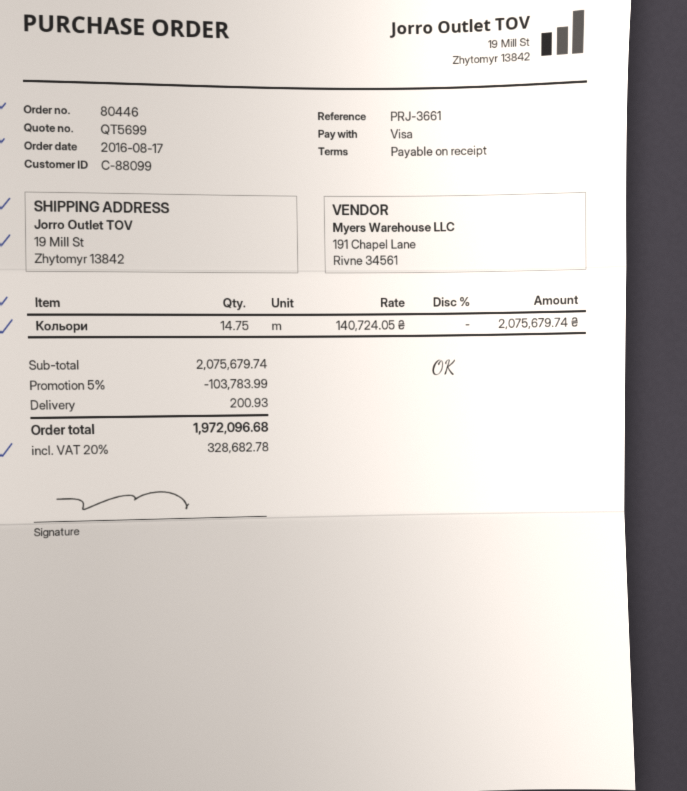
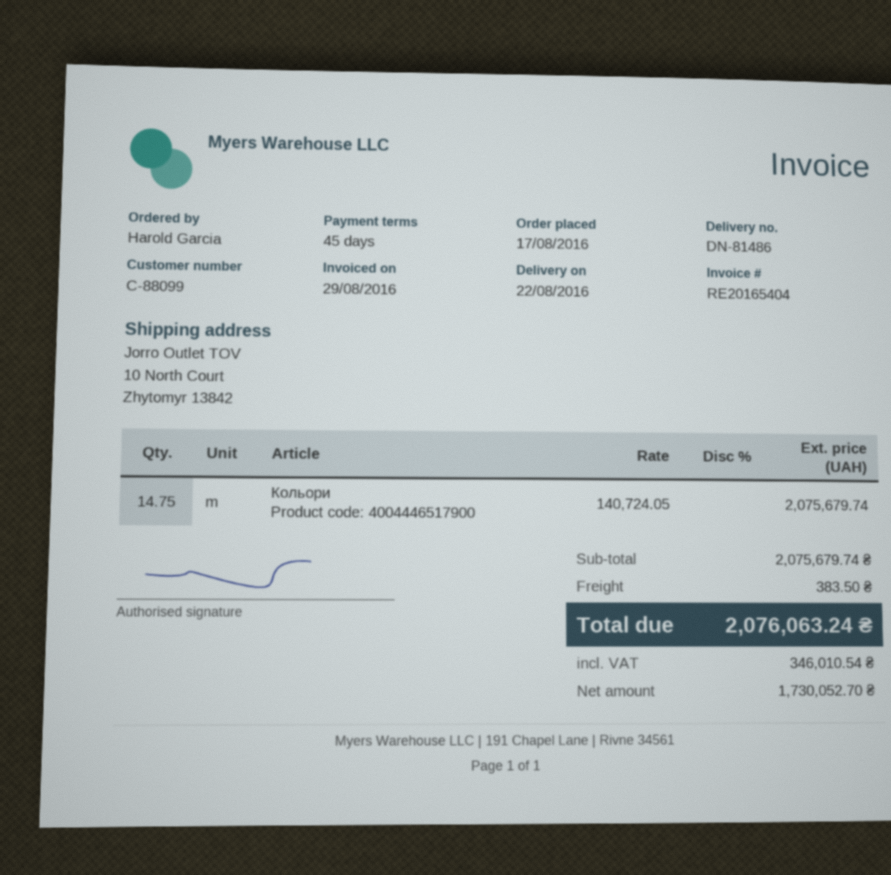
payment terms: on receipt -> 45 days
ship to: 19 Mill St, Zhytomyr 13842 -> 10 North Court, Zhytomyr 13842
discount: 5% = 103783.99 -> none
shipping: 200.93 -> 383.50
tax: 328682.78 -> 346010.54
total: 1972096.68 -> 2076063.24

